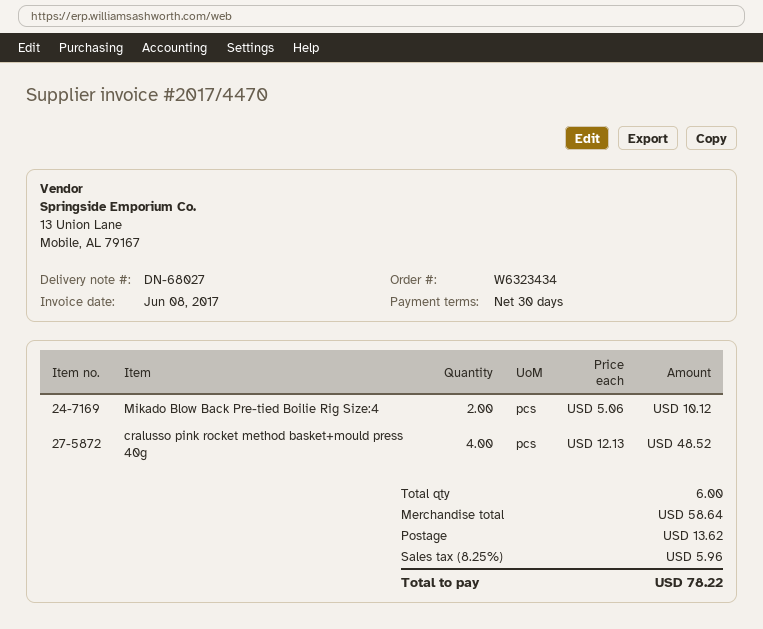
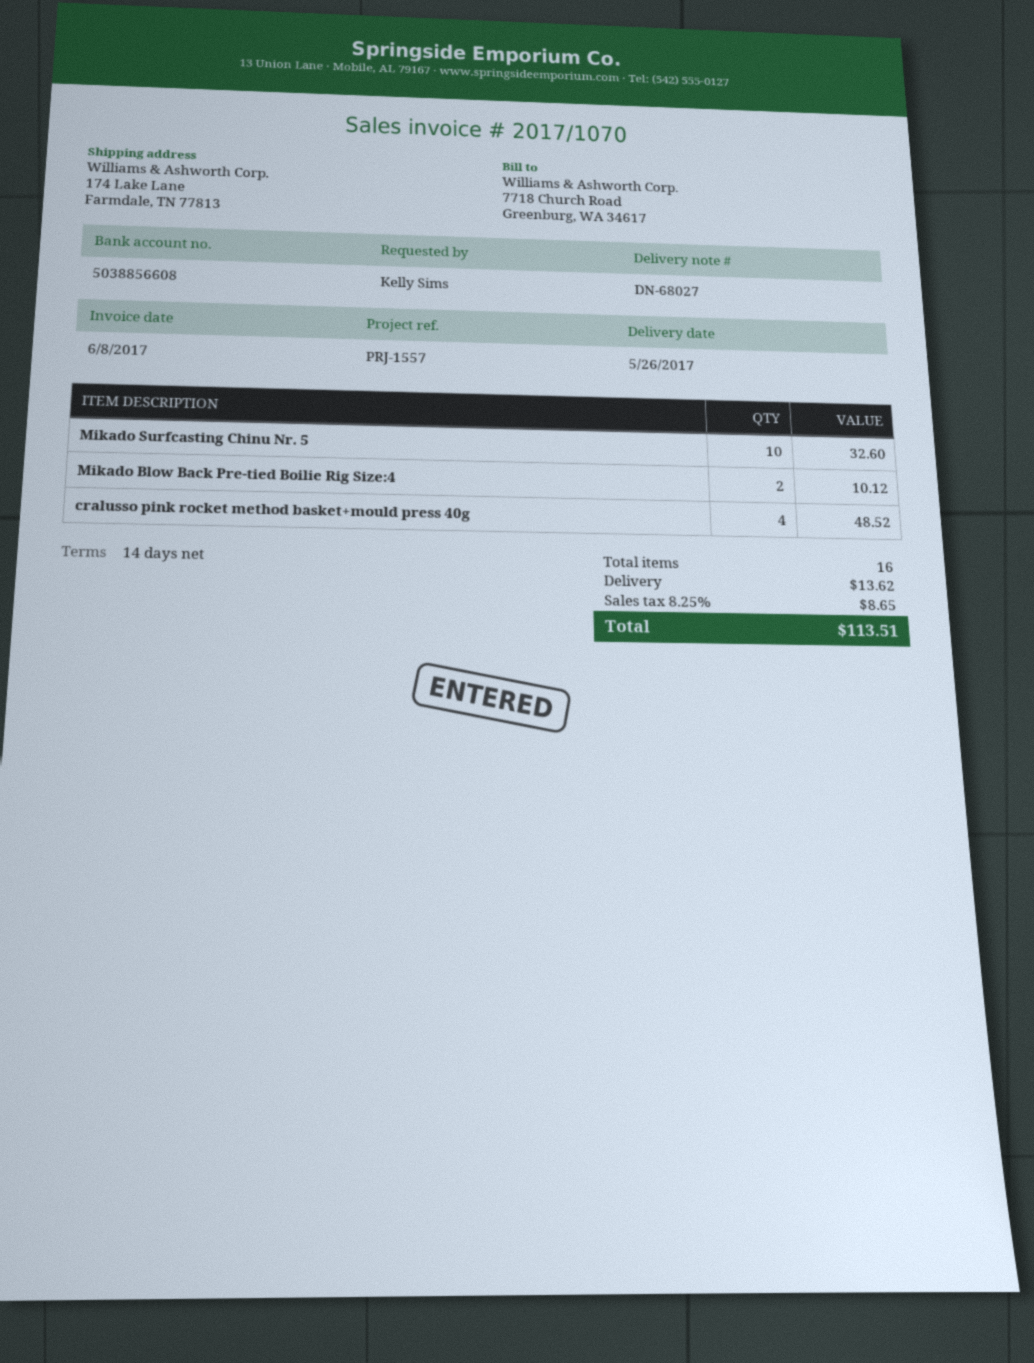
invoice number: 2017/4470 -> 2017/1070
payment terms: 30 days -> 14 days
Mikado Surfcasting Chinu Nr. 5: none -> 10 for 32.60
total quantity: 6 -> 16
tax: 8.25% = 5.96 -> 8.25% = 8.65
total: 78.22 -> 113.51

